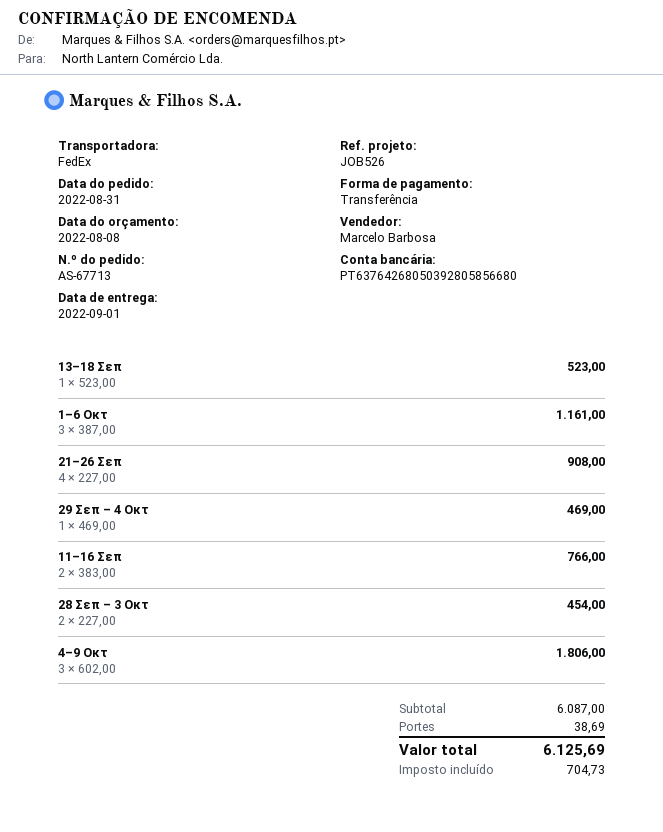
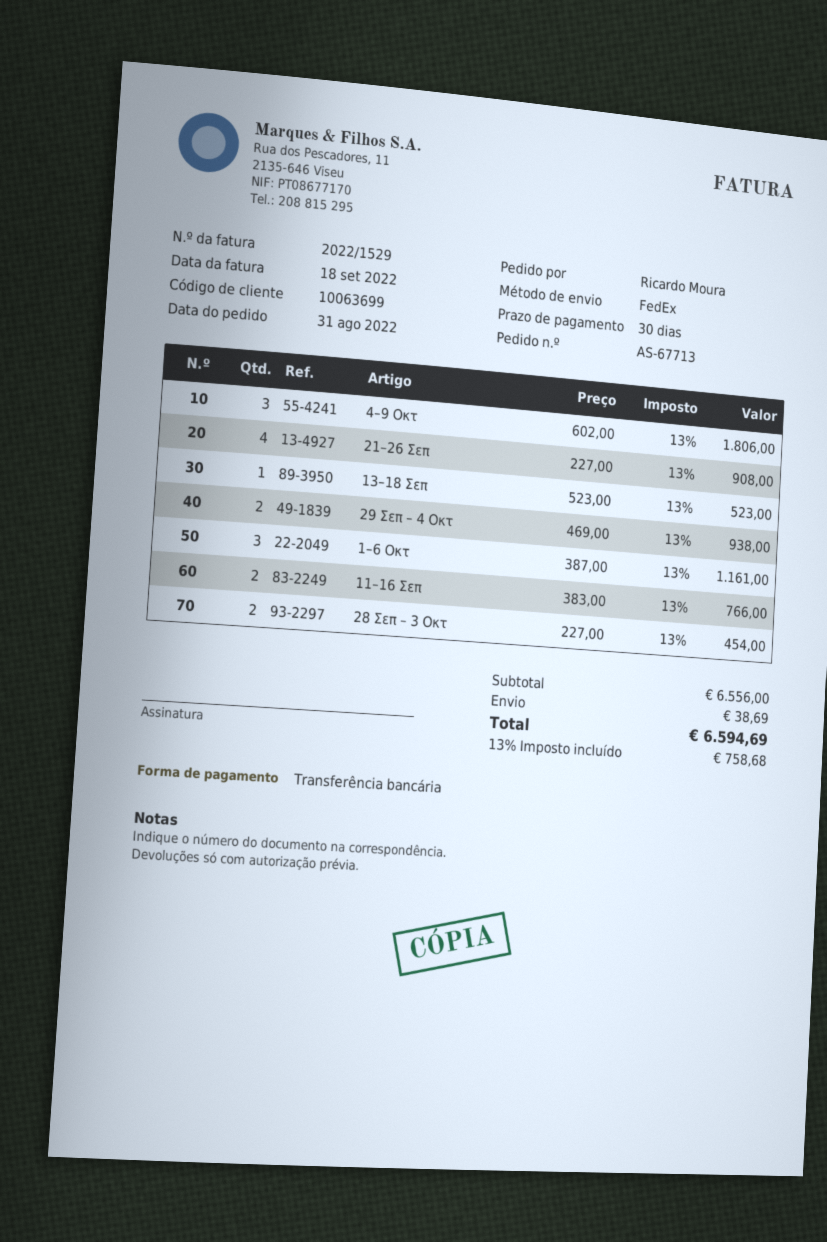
29 Σεπ – 4 Οκτ: 1 x 469.00 = 469.00 -> 2 x 469.00 = 938.00
subtotal: 6087.00 -> 6556.00
tax: 704.73 -> 758.68
total: 6125.69 -> 6594.69

